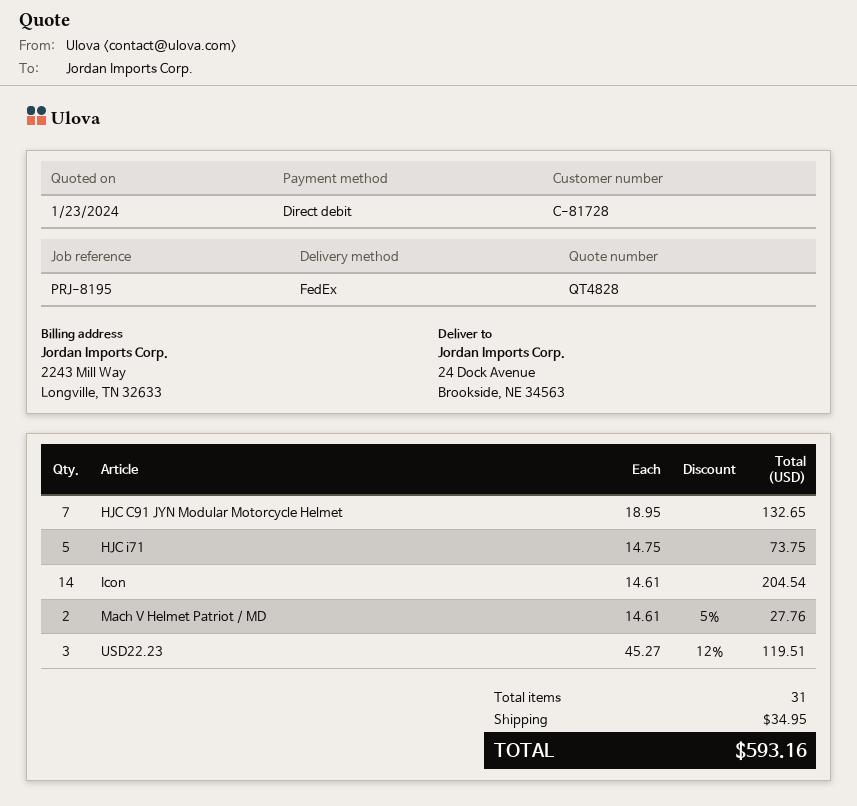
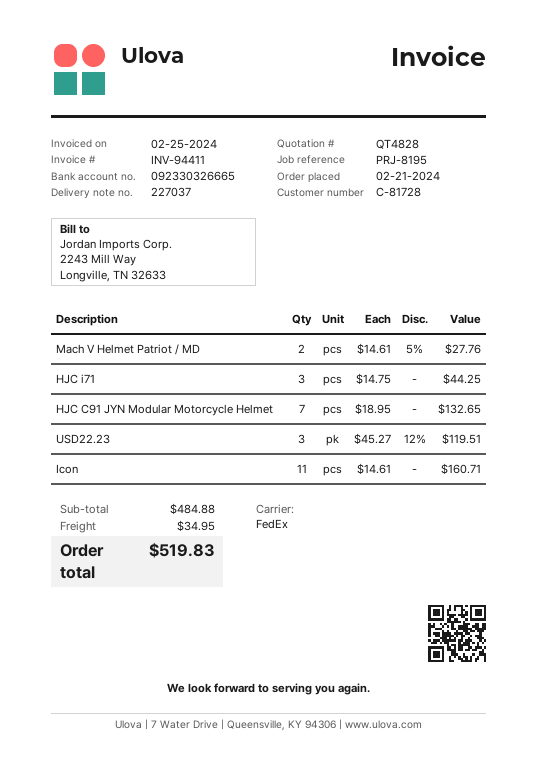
HJC i71: 5 x 14.75 = 73.75 -> 3 x 14.75 = 44.25
Icon: 14 x 14.61 = 204.54 -> 11 x 14.61 = 160.71
total: 593.16 -> 519.83

